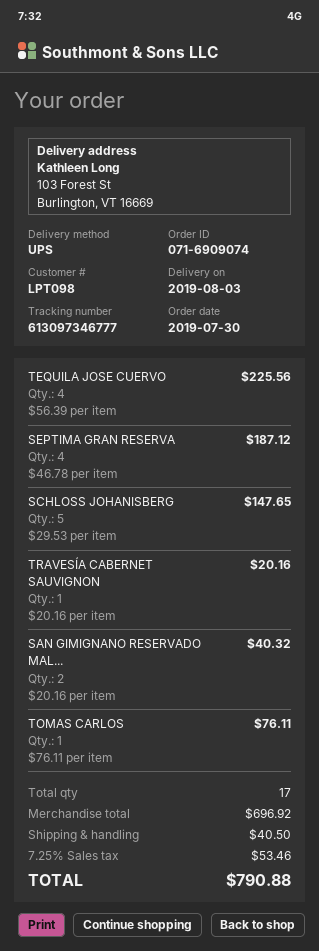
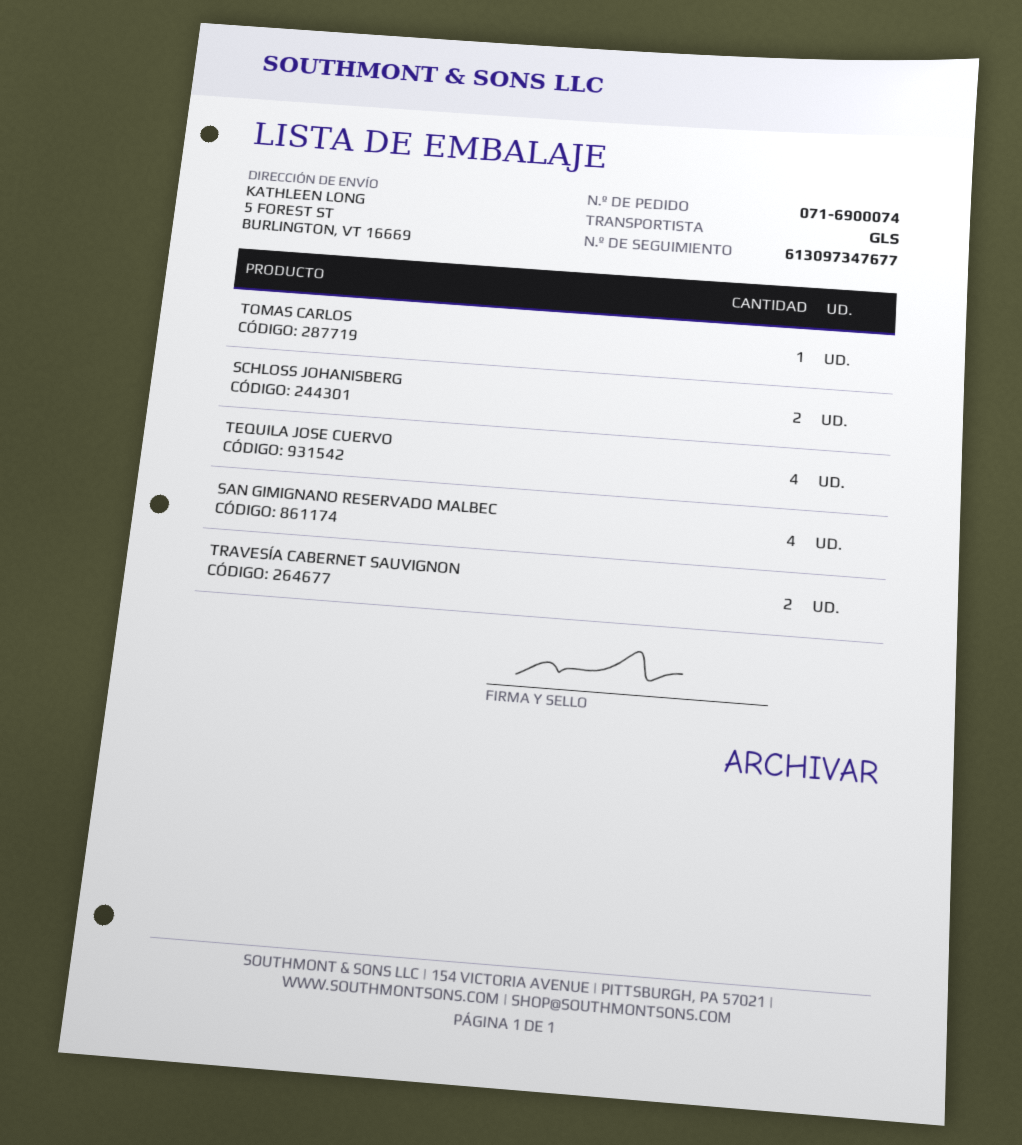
order number: 071-6909074 -> 071-6900074
shipping method: UPS -> GLS
tracking number: 613097346777 -> 613097347677
ship to: 103 Forest St, Burlington, VT 16669 -> 5 FOREST ST, BURLINGTON, VT 16669
SEPTIMA GRAN RESERVA: 4 -> none
SCHLOSS JOHANISBERG: 5 -> 2
TRAVESÍA CABERNET SAUVIGNON: 1 -> 2
SAN GIMIGNANO RESERVADO MAL...: 2 -> 4

